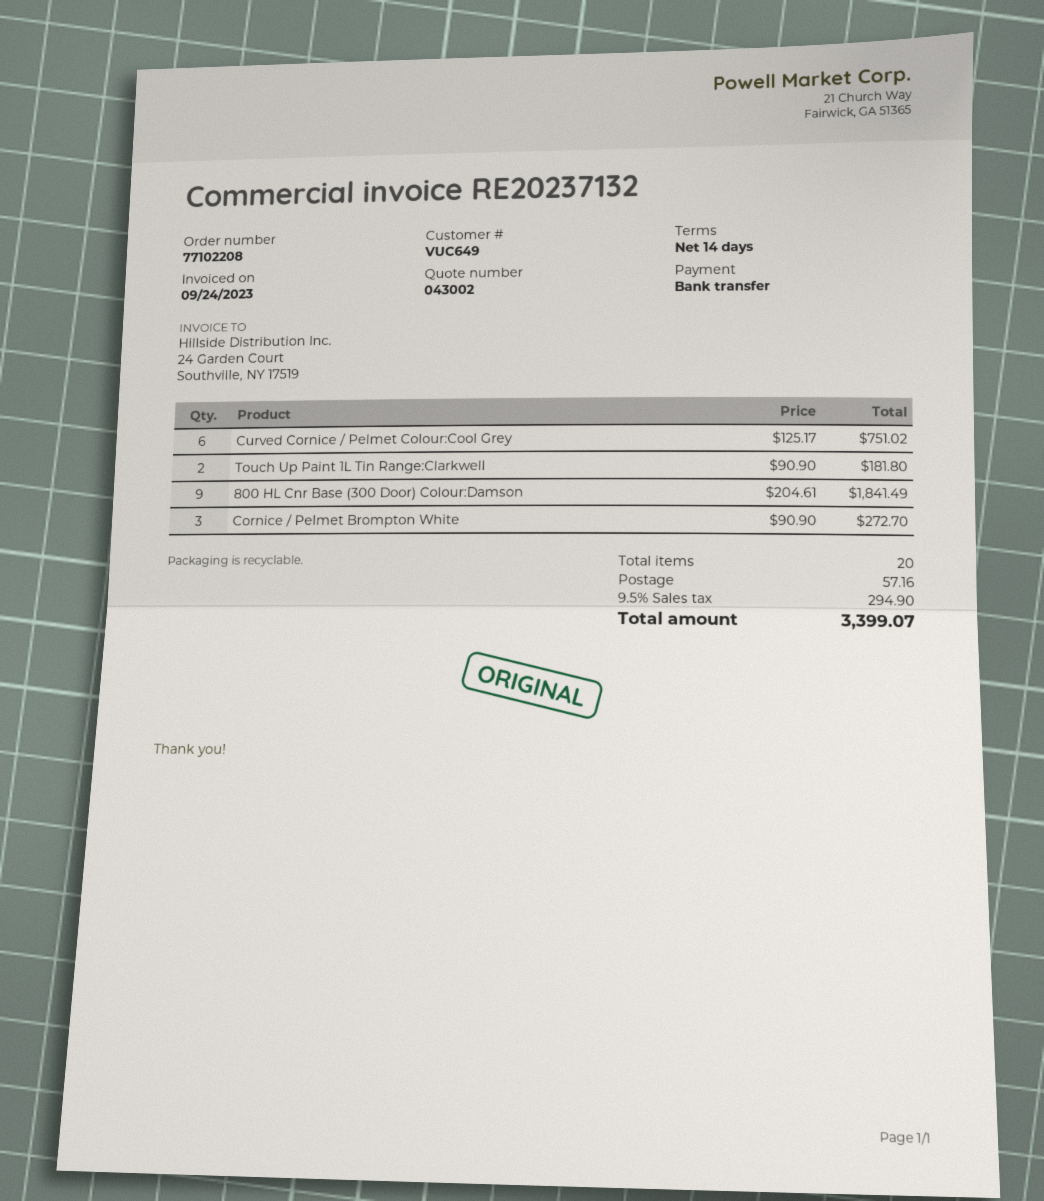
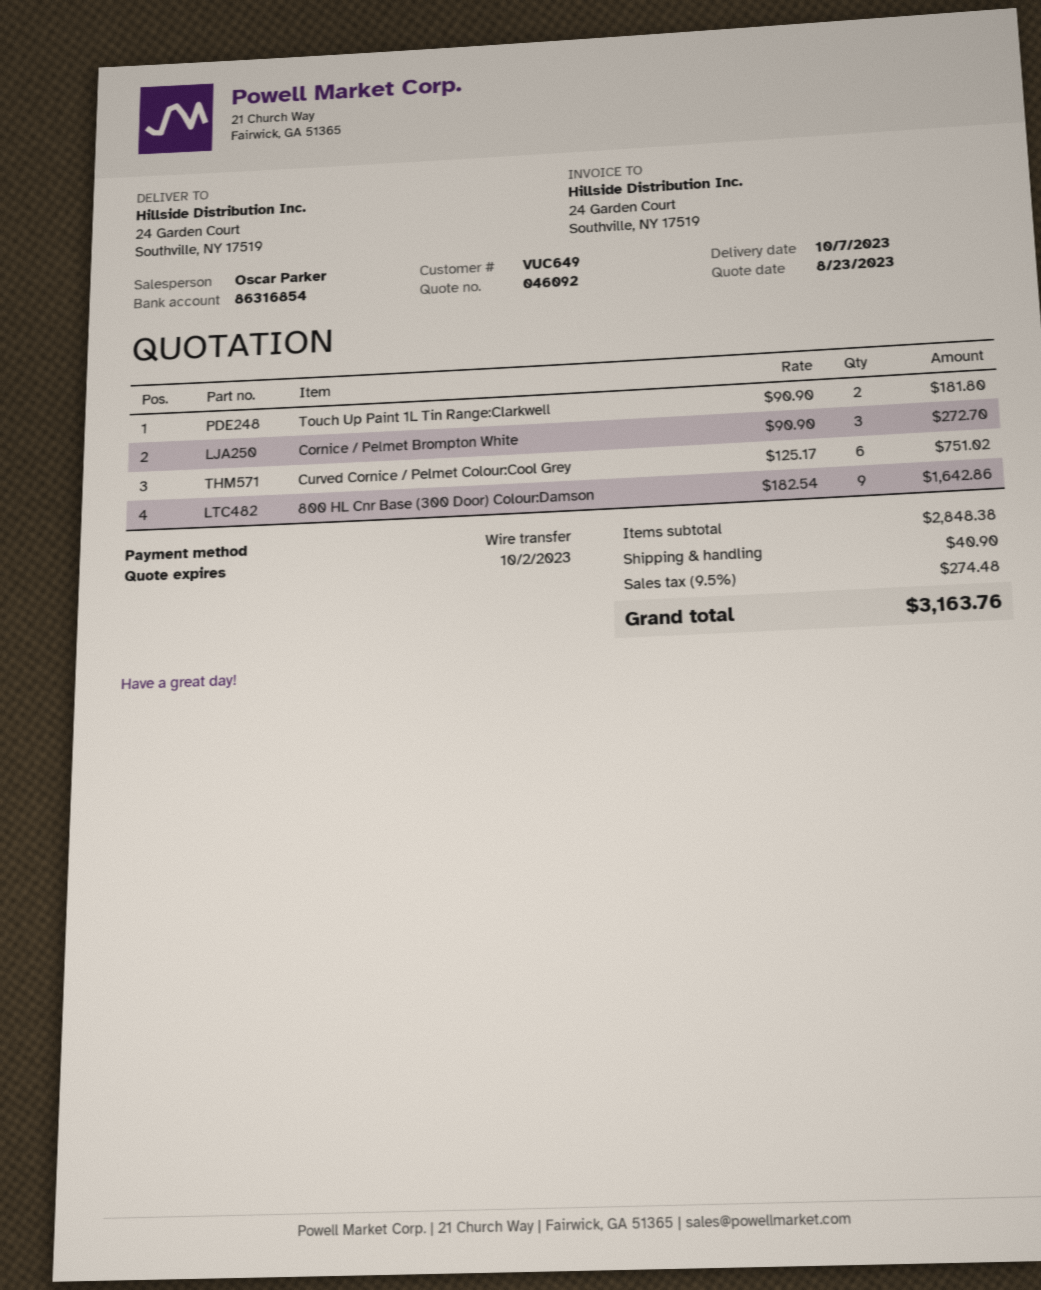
quote number: 043002 -> 046092
800 HL Cnr Base (300 Door) Colour:Damson: 9 x 204.61 = 1841.49 -> 9 x 182.54 = 1642.86
shipping: 57.16 -> 40.90
tax: 9.5% = 294.90 -> 9.5% = 274.48
total: 3399.07 -> 3163.76

